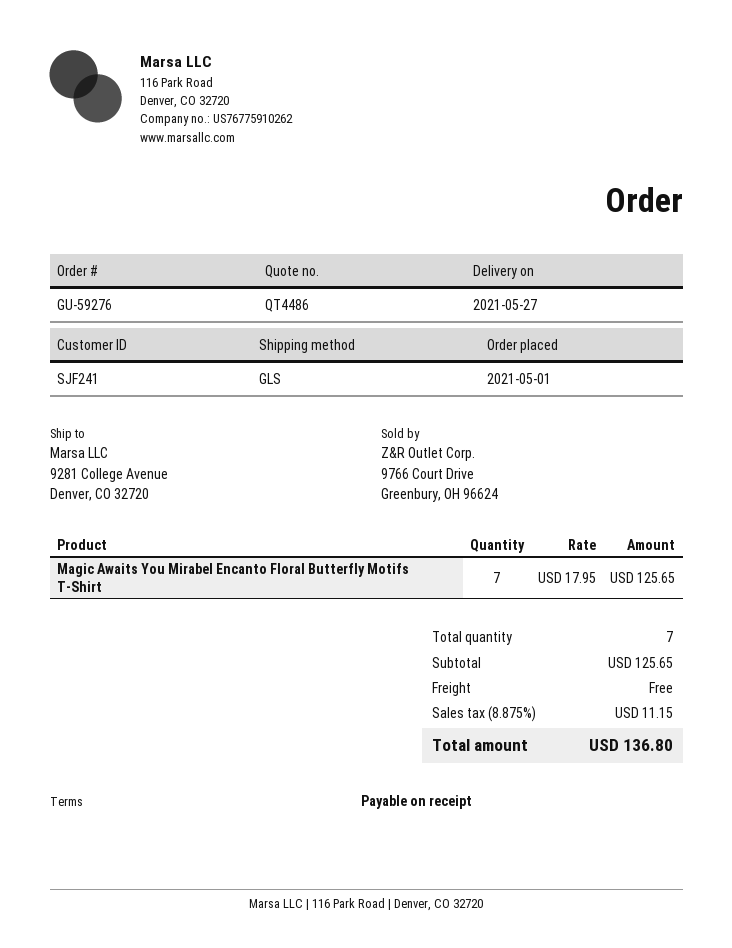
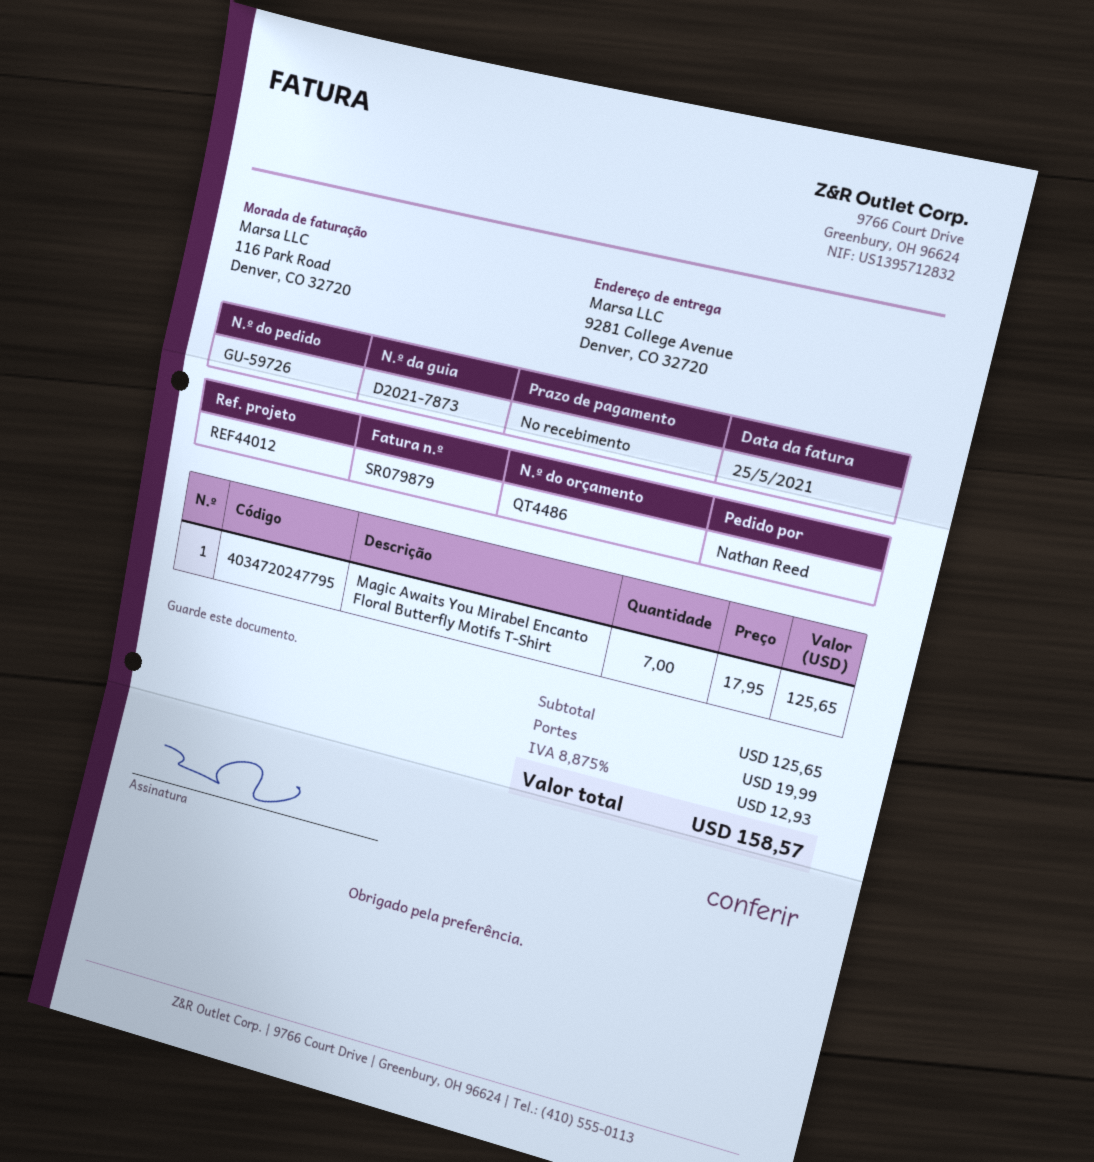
order number: GU-59276 -> GU-59726
shipping: 0.00 -> 19.99
tax: 8.875% = 11.15 -> 8.875% = 12.93
total: 136.80 -> 158.57

